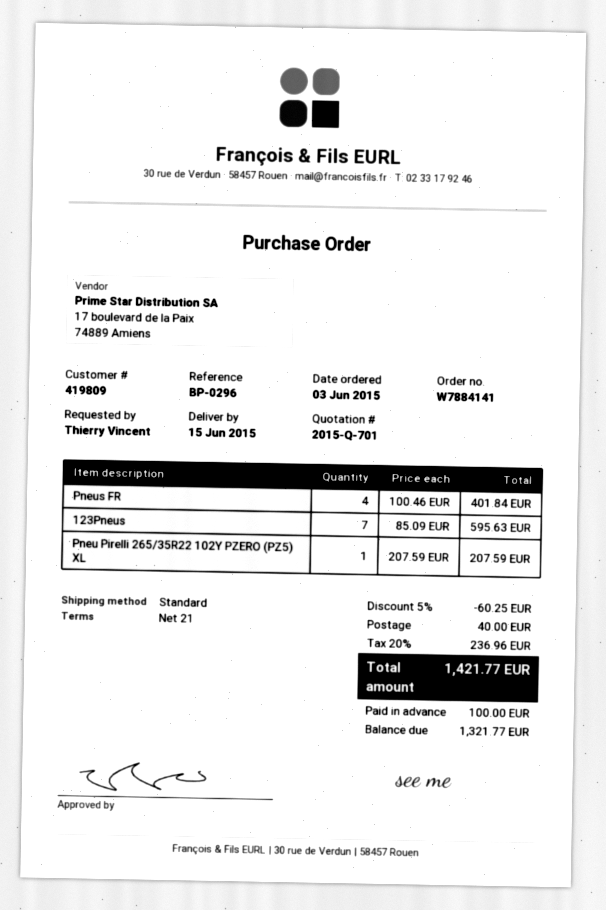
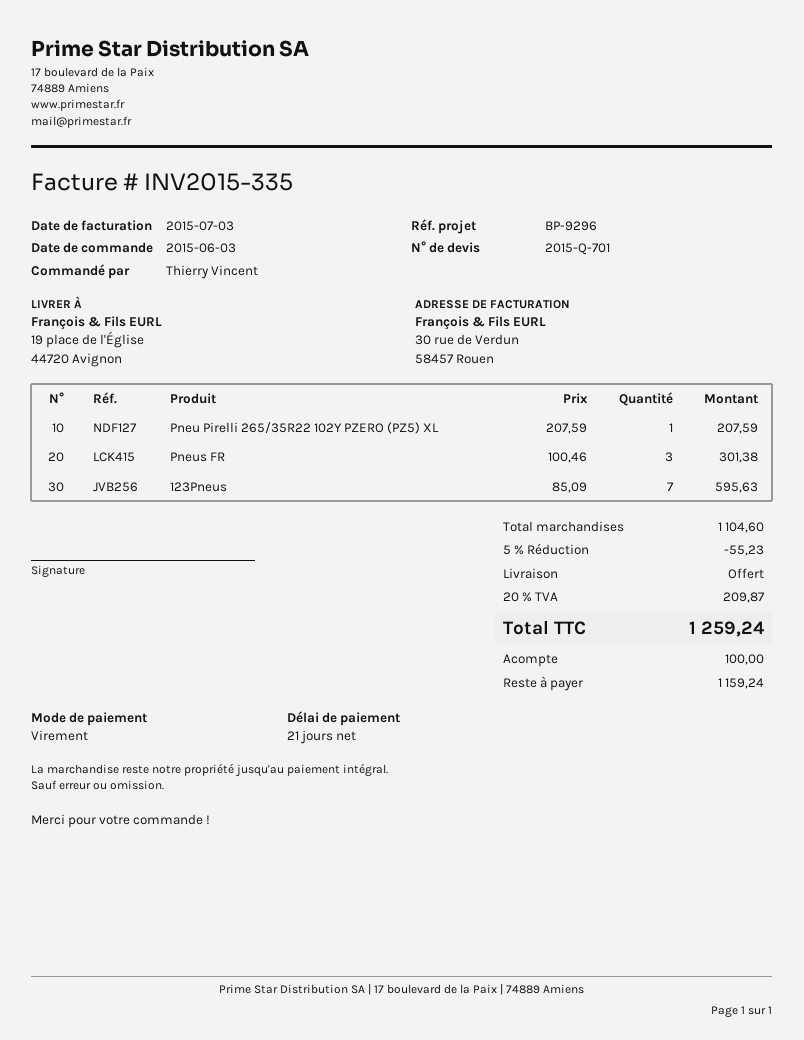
reference: BP-0296 -> BP-9296
Pneus FR: 4 x 100.46 = 401.84 -> 3 x 100.46 = 301.38
discount: 5% = 60.25 -> 5% = 55.23
shipping: 40.00 -> 0.00
tax: 20% = 236.96 -> 20% = 209.87
total: 1421.77 -> 1259.24
balance: 1321.77 -> 1159.24

